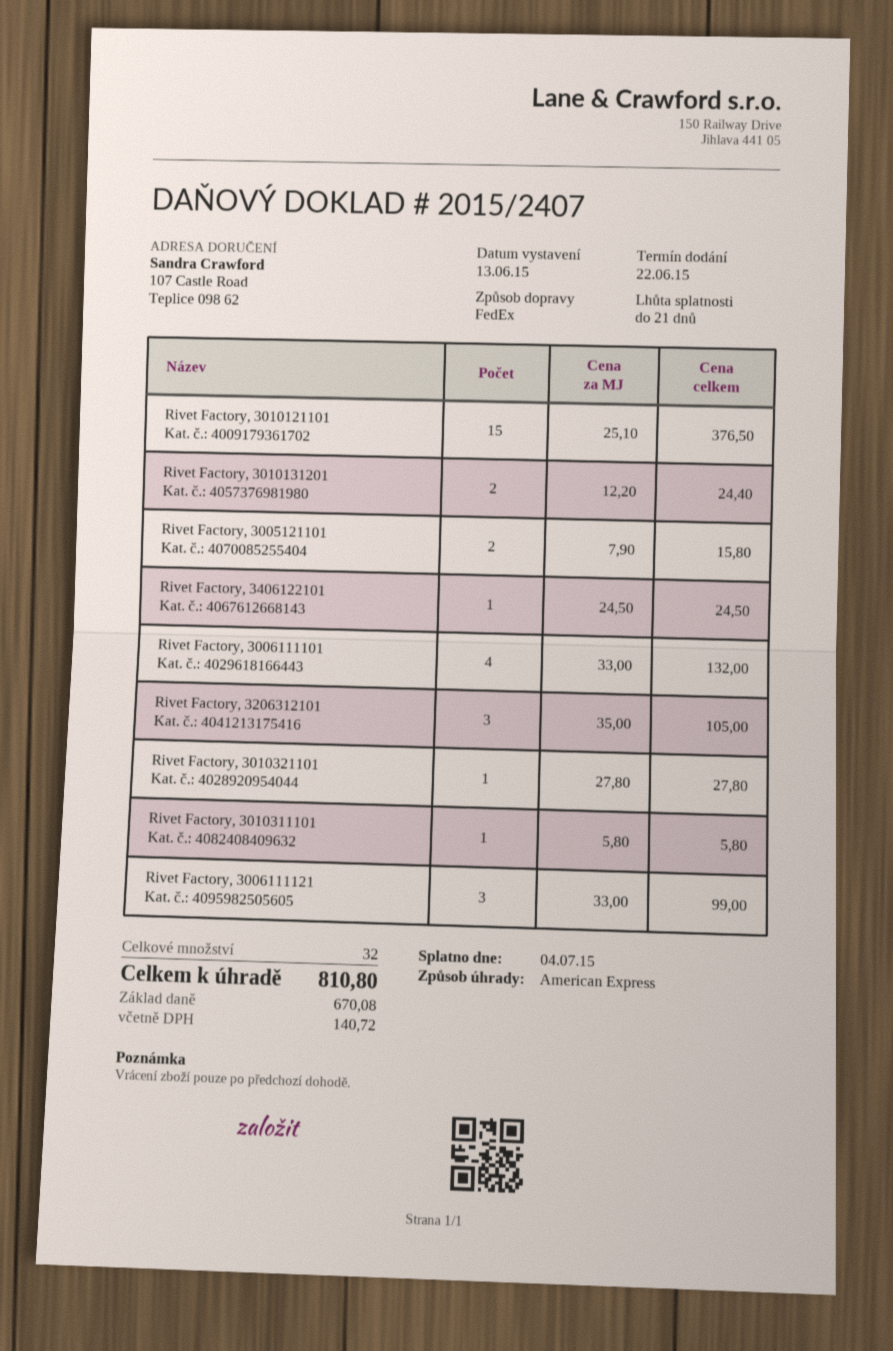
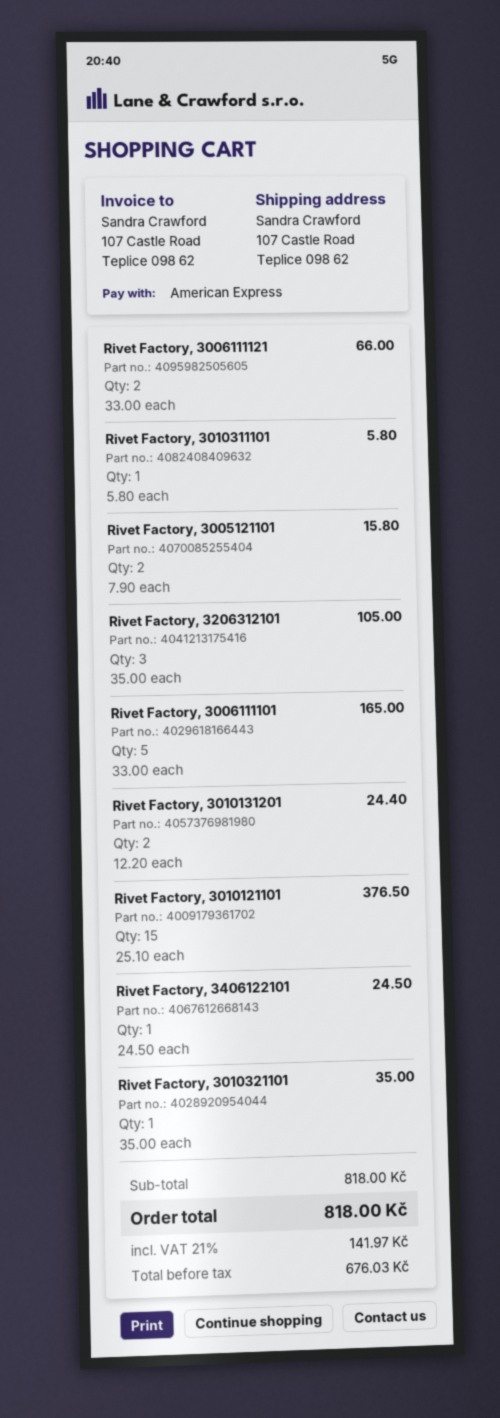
Rivet Factory, 3006111101: 4 x 33.00 = 132.00 -> 5 x 33.00 = 165.00
Rivet Factory, 3010321101: 1 x 27.80 = 27.80 -> 1 x 35.00 = 35.00
Rivet Factory, 3006111121: 3 x 33.00 = 99.00 -> 2 x 33.00 = 66.00
net: 670.08 -> 676.03
tax: 140.72 -> 141.97
total: 810.80 -> 818.00

